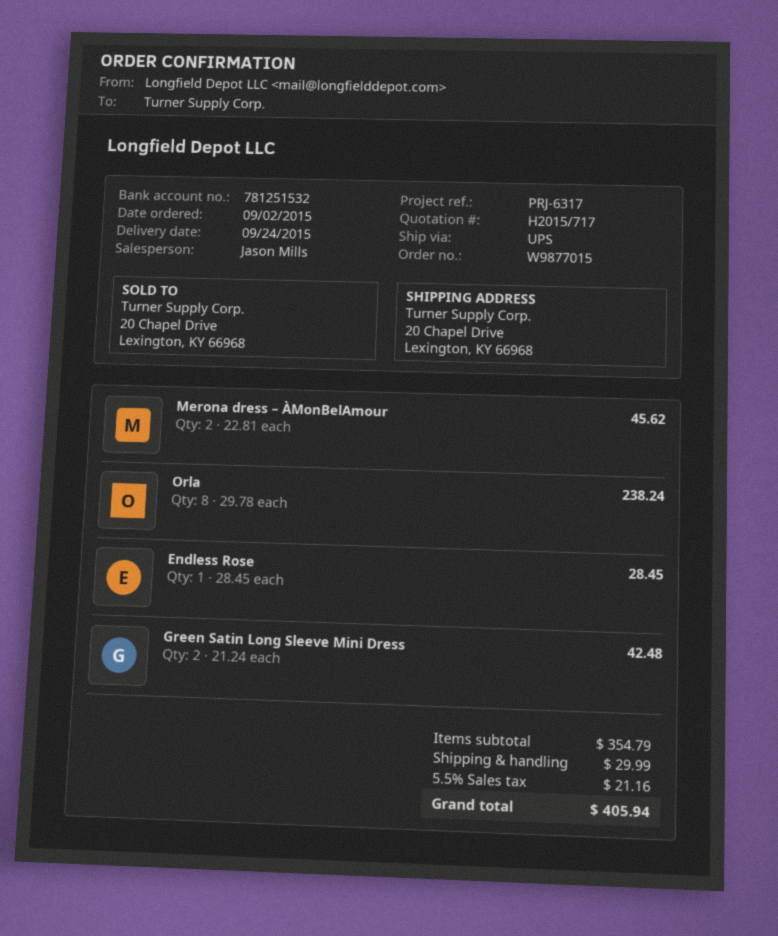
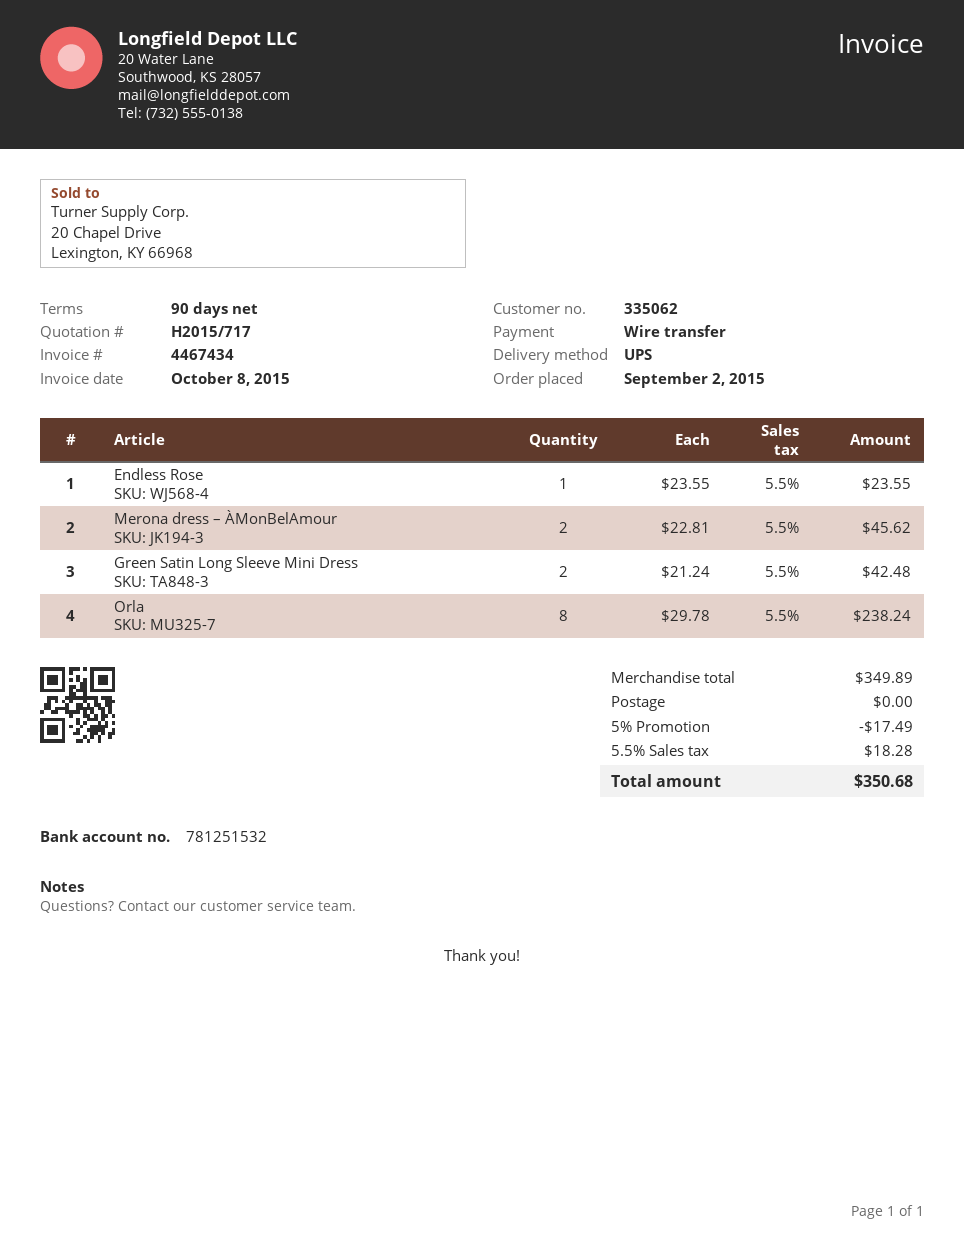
Endless Rose: 1 x 28.45 = 28.45 -> 1 x 23.55 = 23.55
subtotal: 354.79 -> 349.89
discount: none -> 5% = 17.49
shipping: 29.99 -> 0.00
tax: 5.5% = 21.16 -> 5.5% = 18.28
total: 405.94 -> 350.68

